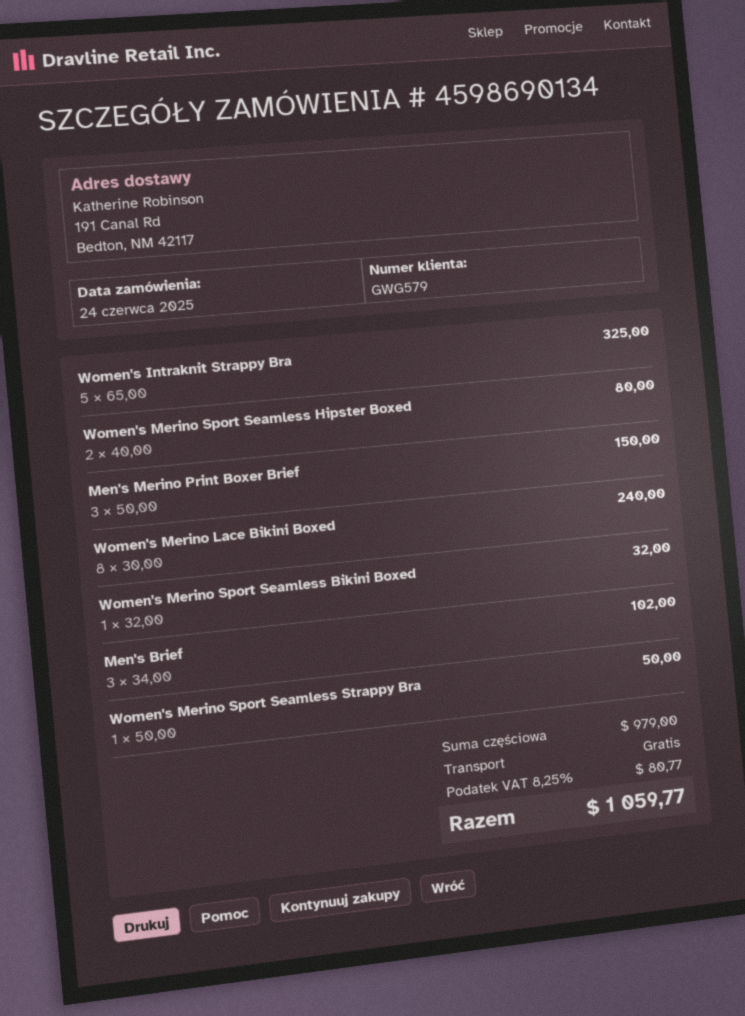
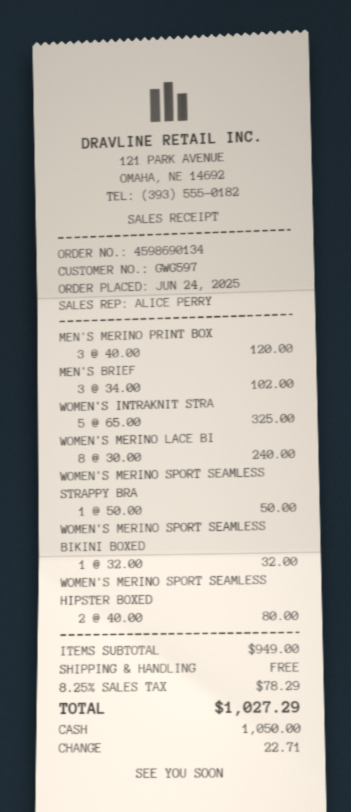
customer number: GWG579 -> GWG597
Men's Merino Print Boxer Brief: 3 x 50.00 = 150.00 -> 3 x 40.00 = 120.00
subtotal: 979.00 -> 949.00
tax: 8.25% = 80.77 -> 8.25% = 78.29
total: 1059.77 -> 1027.29

